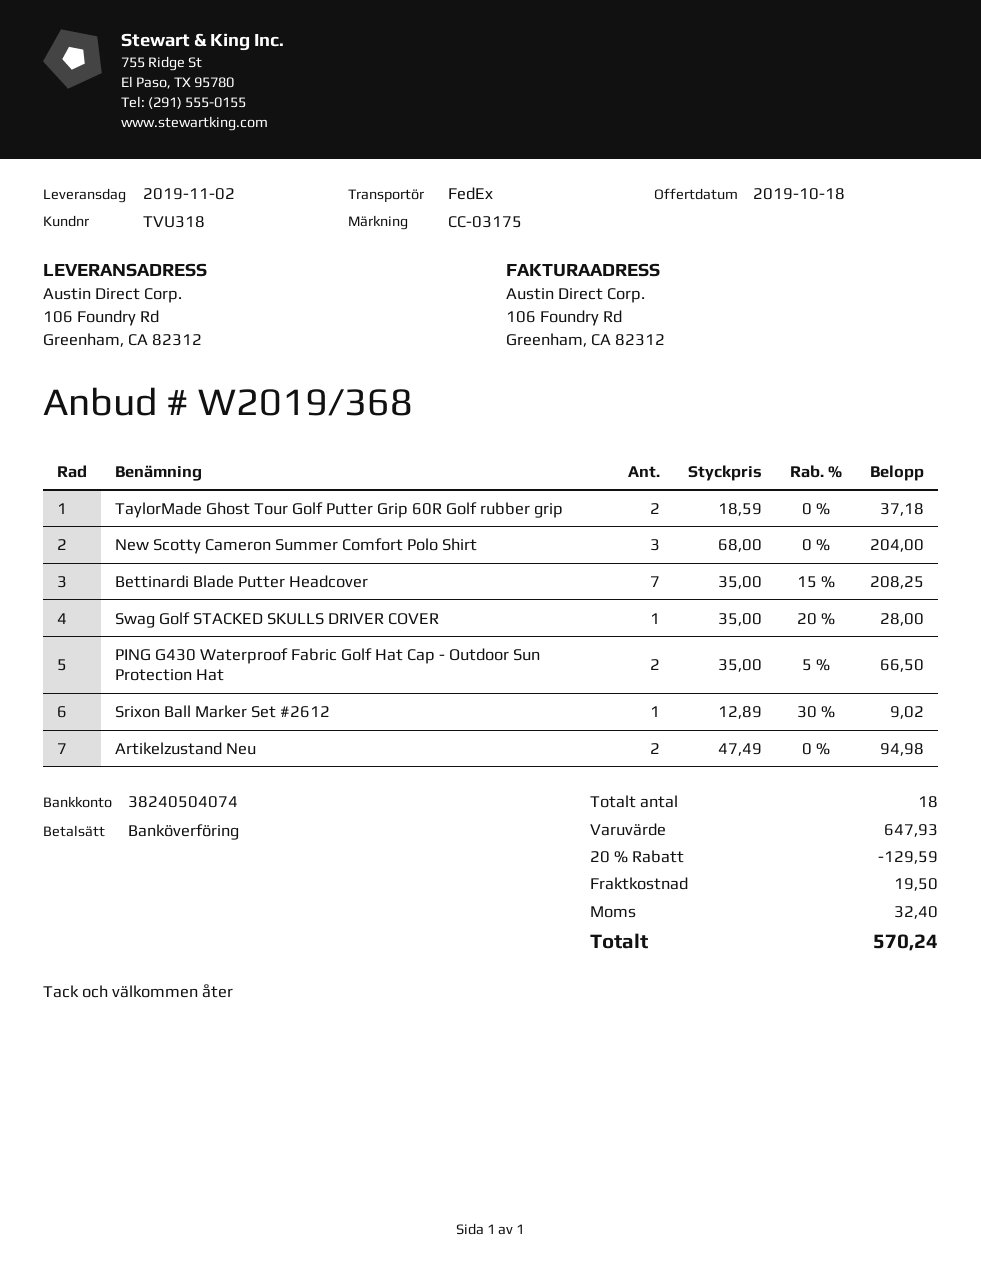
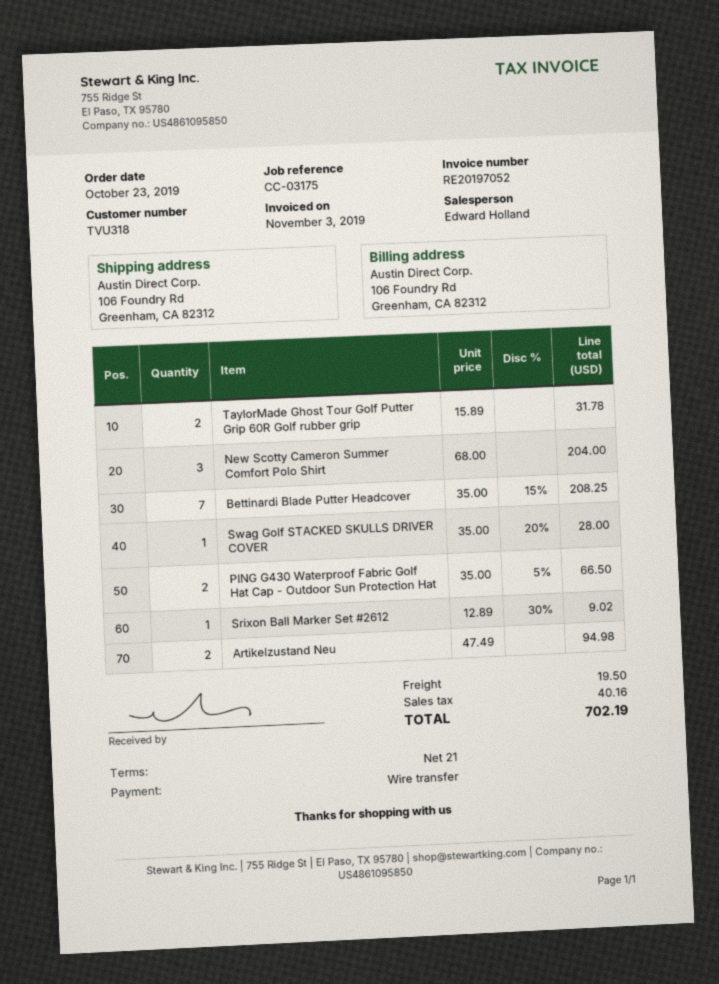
TaylorMade Ghost Tour Golf Putter Grip 60R Golf rubber grip: 2 x 18.59 = 37.18 -> 2 x 15.89 = 31.78
discount: 20% = 129.59 -> none
tax: 32.40 -> 40.16
total: 570.24 -> 702.19

